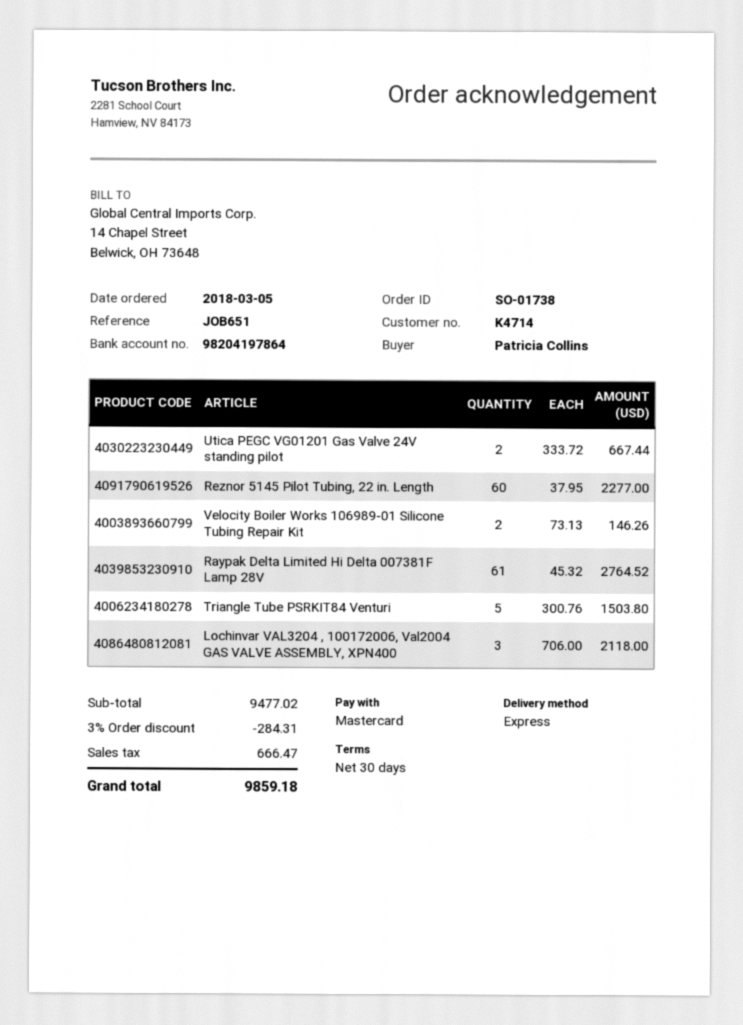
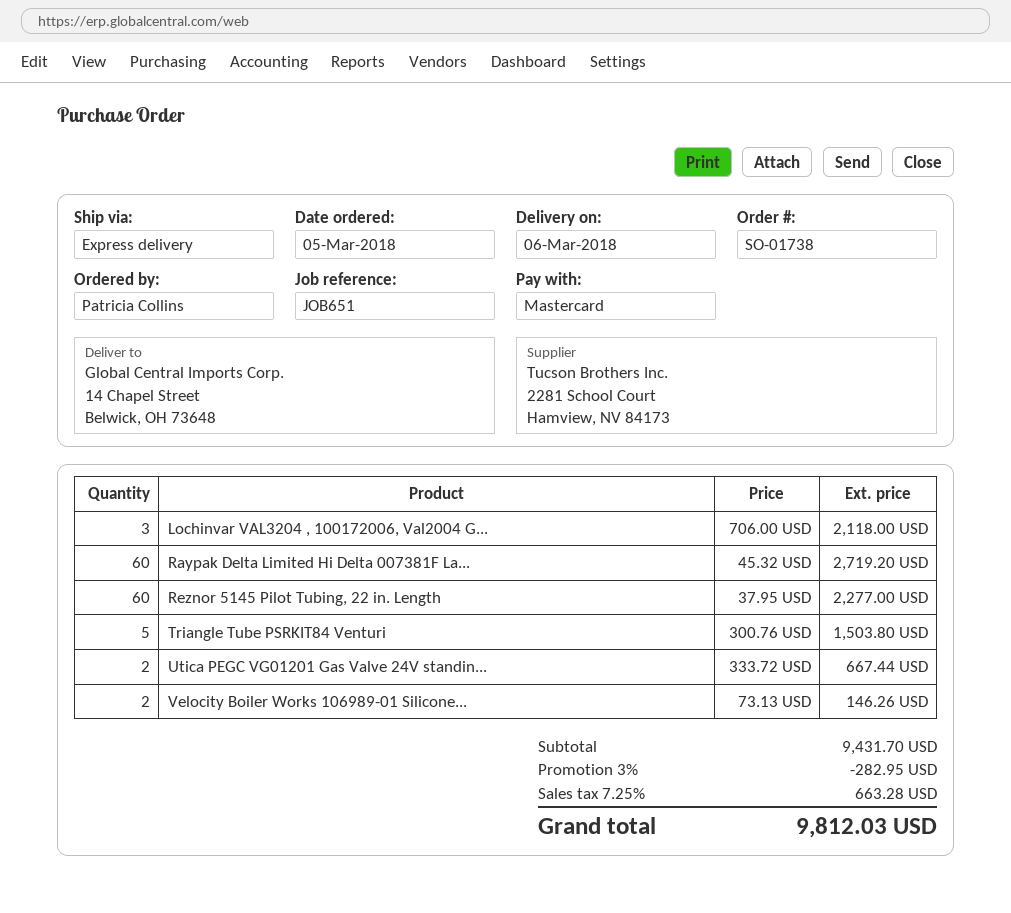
Raypak Delta Limited Hi Delta 007381F Lamp 28V: 61 x 45.32 = 2764.52 -> 60 x 45.32 = 2719.20
subtotal: 9477.02 -> 9431.70
discount: 3% = 284.31 -> 3% = 282.95
tax: 666.47 -> 663.28
total: 9859.18 -> 9812.03

